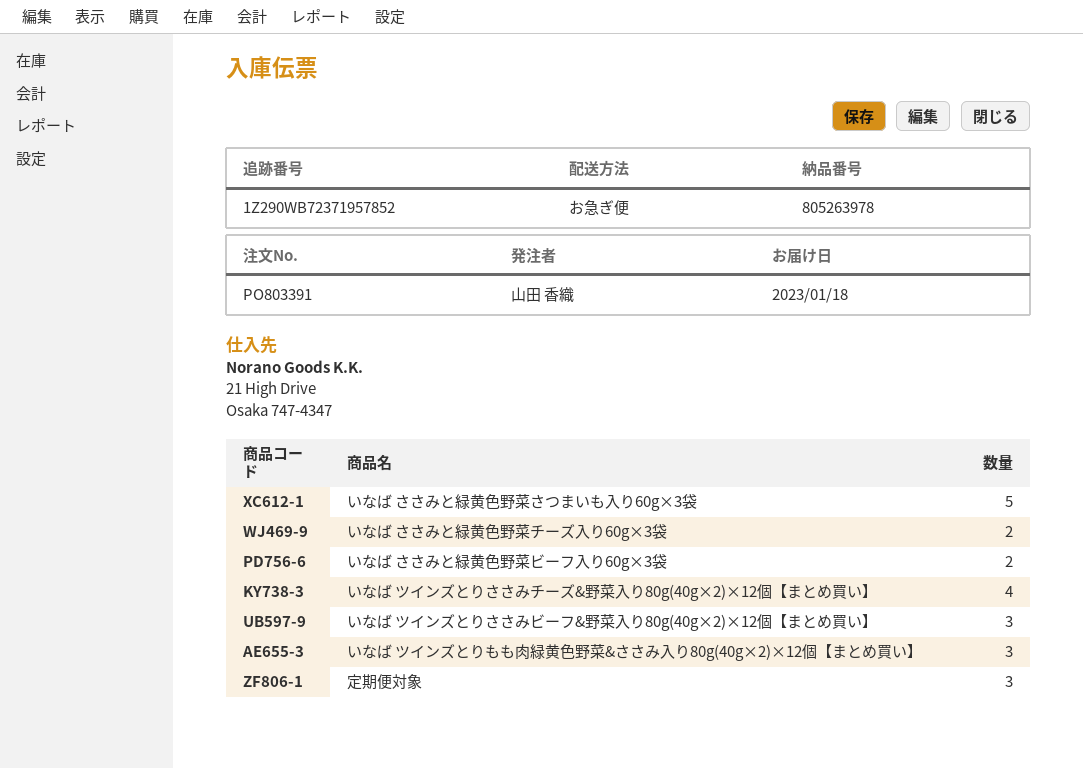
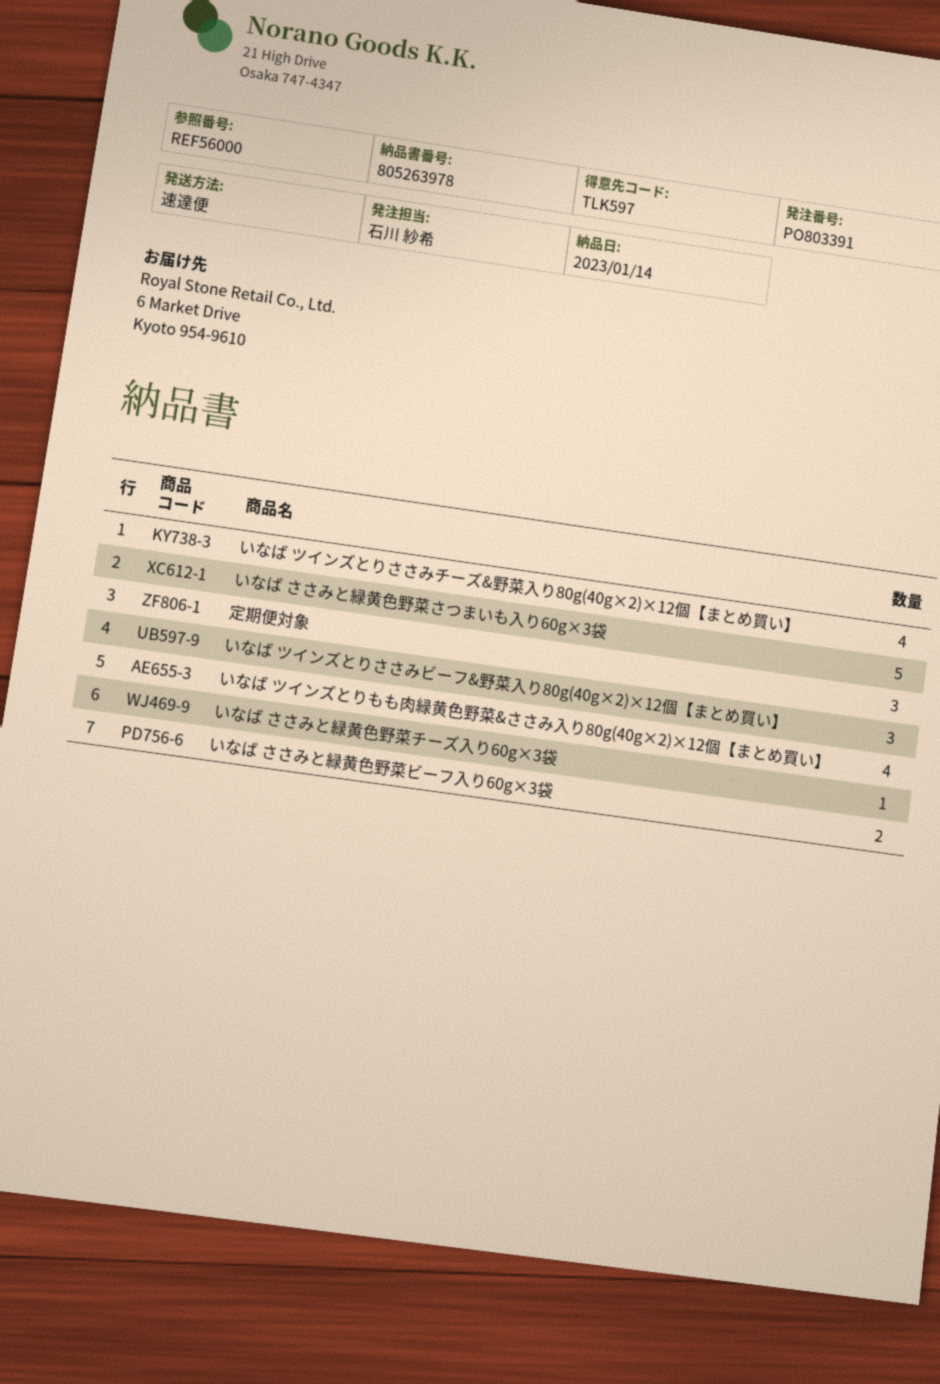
delivery date: 2023-01-18 -> 2023-01-14
ordered by: 山田 香織 -> 石川 紗希
いなば ささみと緑黄色野菜チーズ入り60g×3袋: 2 -> 1
いなば ツインズとりもも肉緑黄色野菜&ささみ入り80g(40g×2)×12個【まとめ買い】: 3 -> 4

